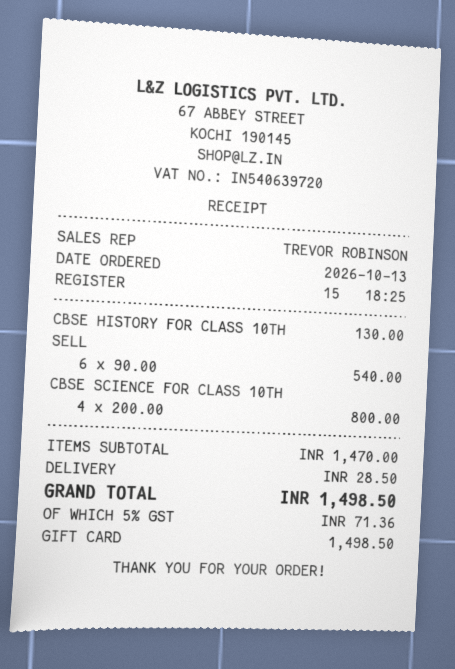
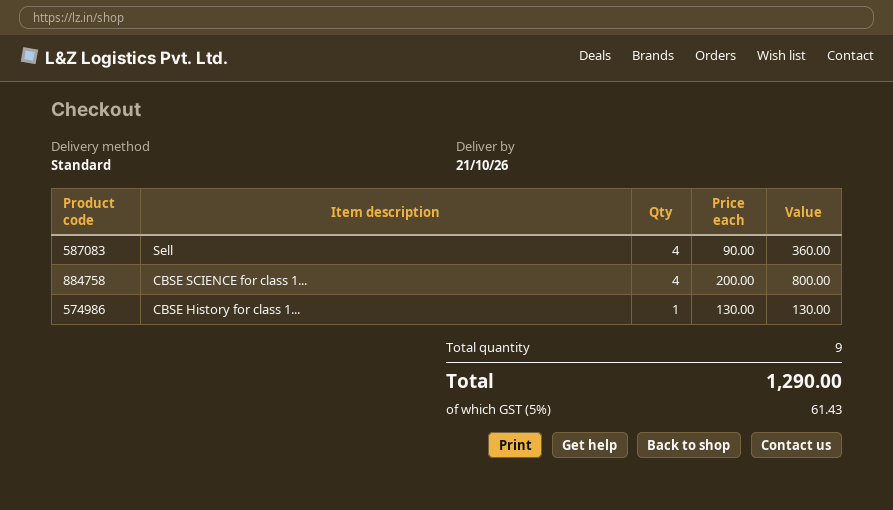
SELL: 6 x 90.00 = 540.00 -> 4 x 90.00 = 360.00
shipping: 28.50 -> none
tax: 5% = 71.36 -> 5% = 61.43
total: 1498.50 -> 1290.00

